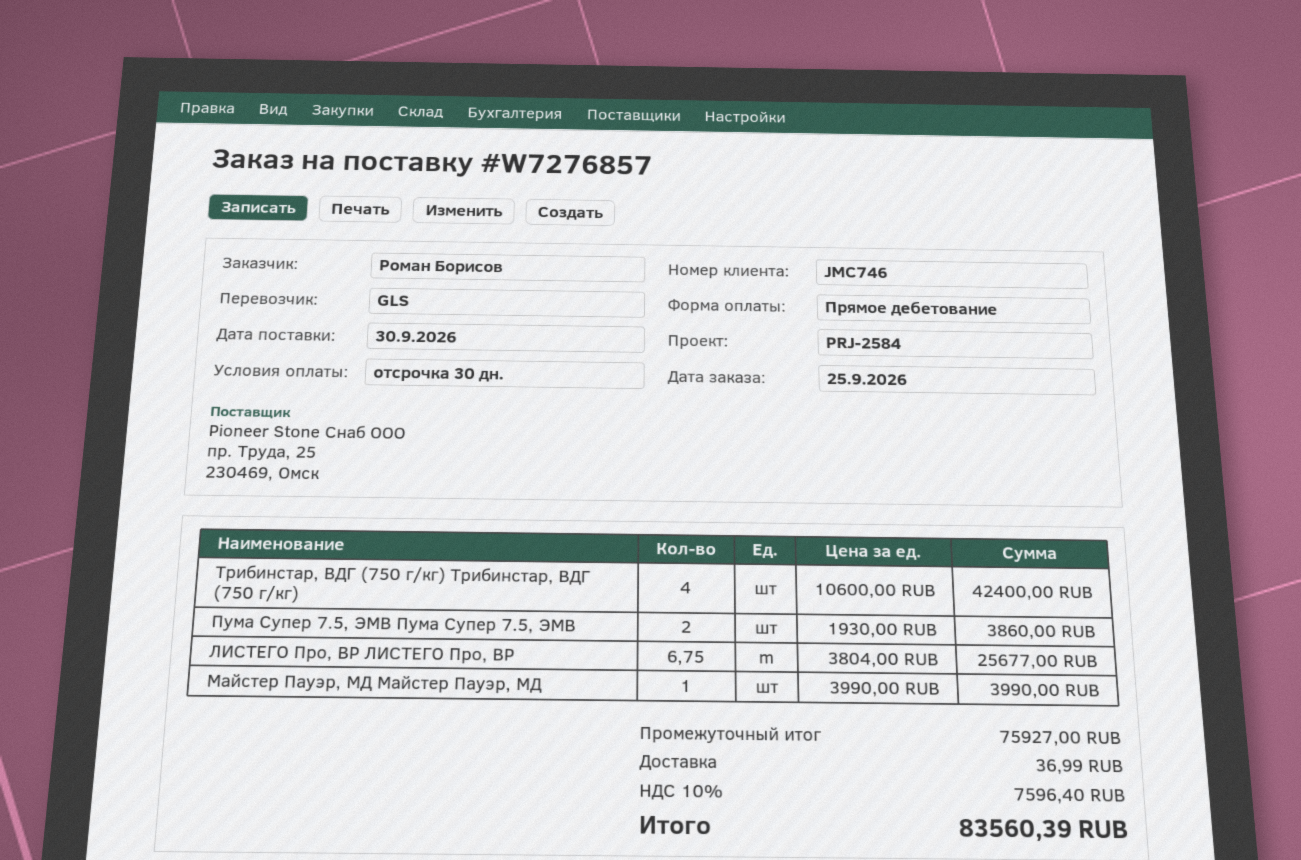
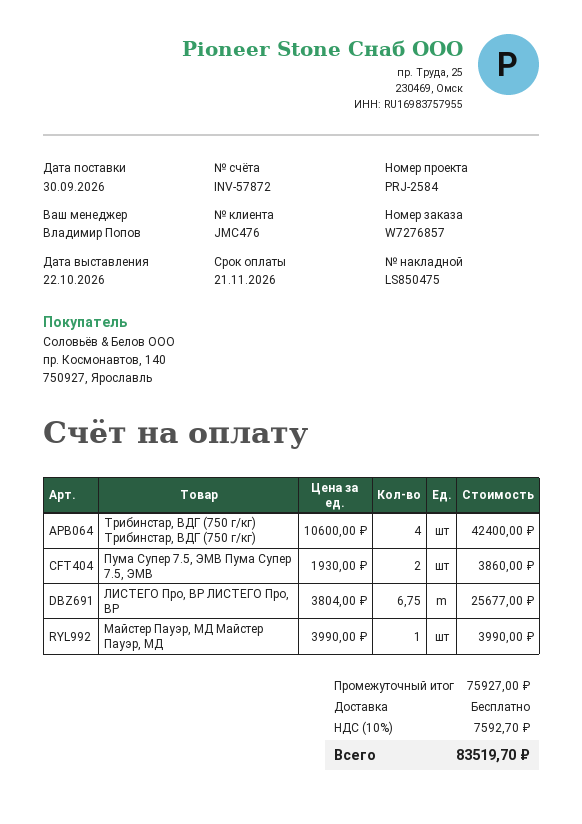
customer number: JMC746 -> JMC476
shipping: 36.99 -> 0.00
tax: 10% = 7596.40 -> 10% = 7592.70
total: 83560.39 -> 83519.70

